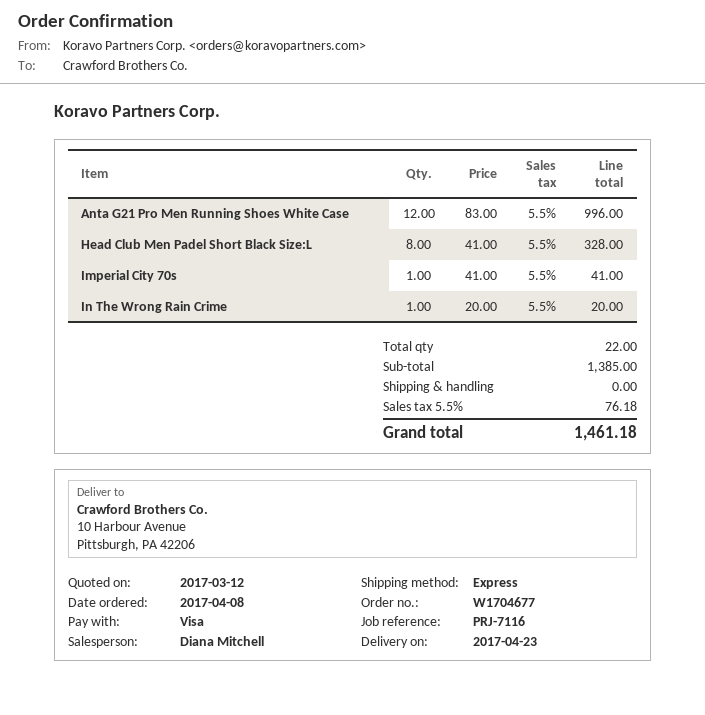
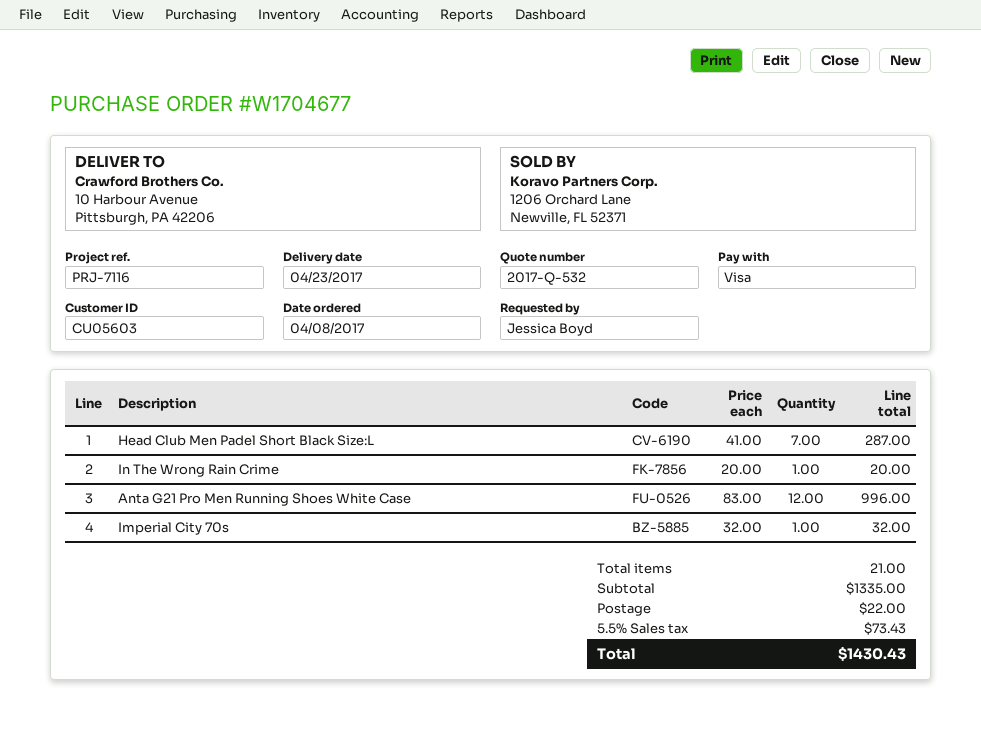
Head Club Men Padel Short Black Size:L: 8 x 41.00 = 328.00 -> 7 x 41.00 = 287.00
Imperial City 70s: 1 x 41.00 = 41.00 -> 1 x 32.00 = 32.00
total quantity: 22 -> 21
subtotal: 1385.00 -> 1335.00
shipping: 0.00 -> 22.00
tax: 5.5% = 76.18 -> 5.5% = 73.43
total: 1461.18 -> 1430.43

